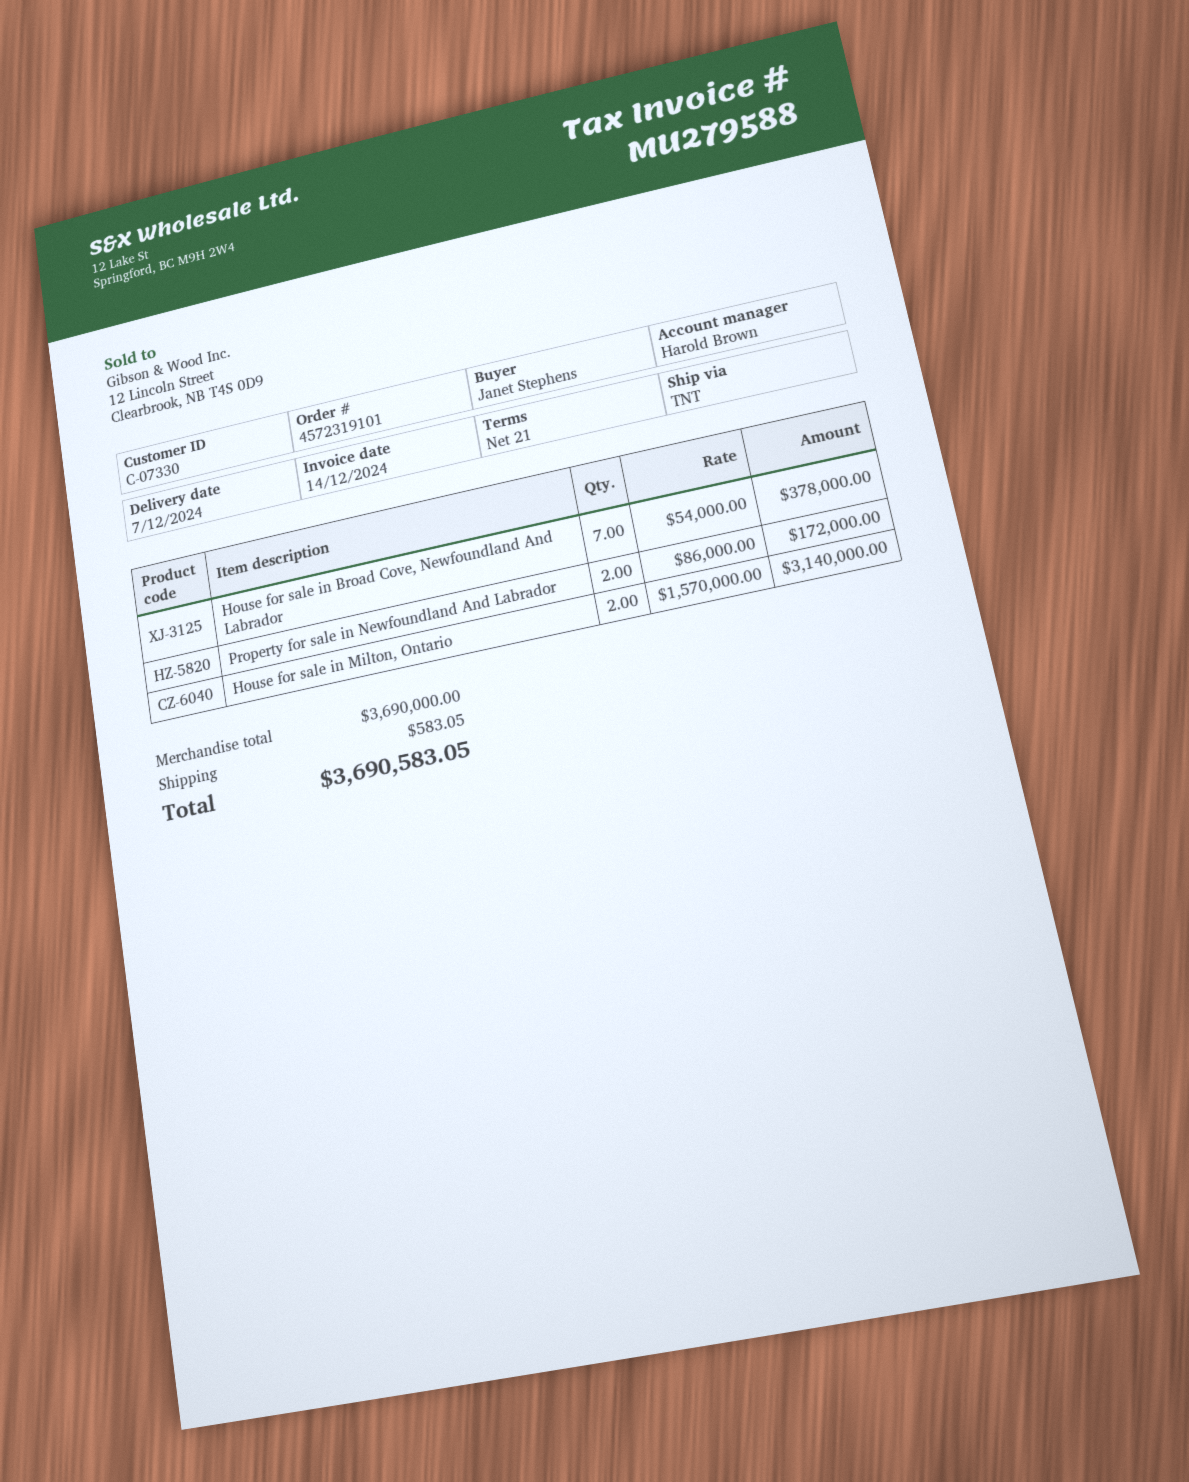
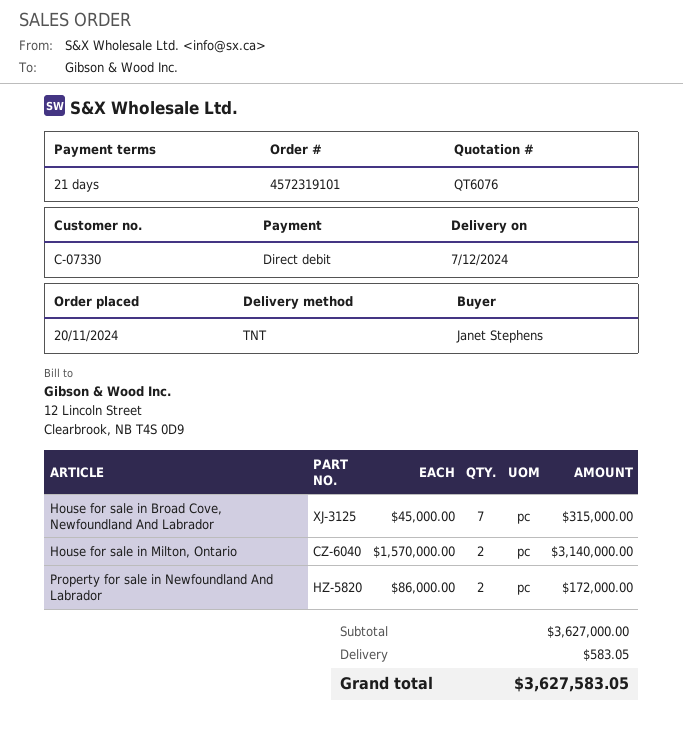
House for sale in Broad Cove, Newfoundland And Labrador: 7 x 54000.00 = 378000.00 -> 7 x 45000.00 = 315000.00
subtotal: 3690000.00 -> 3627000.00
total: 3690583.05 -> 3627583.05

